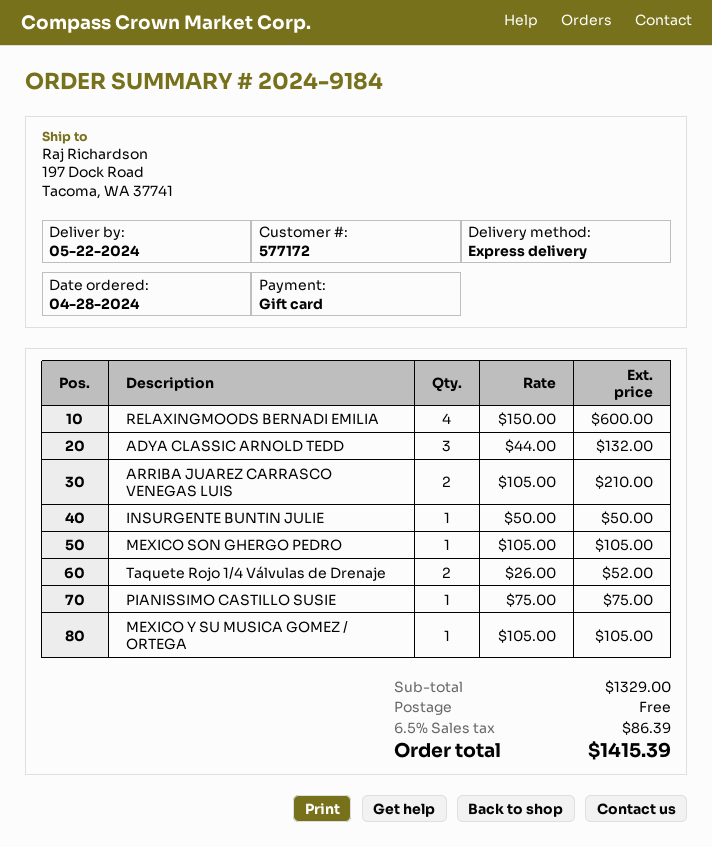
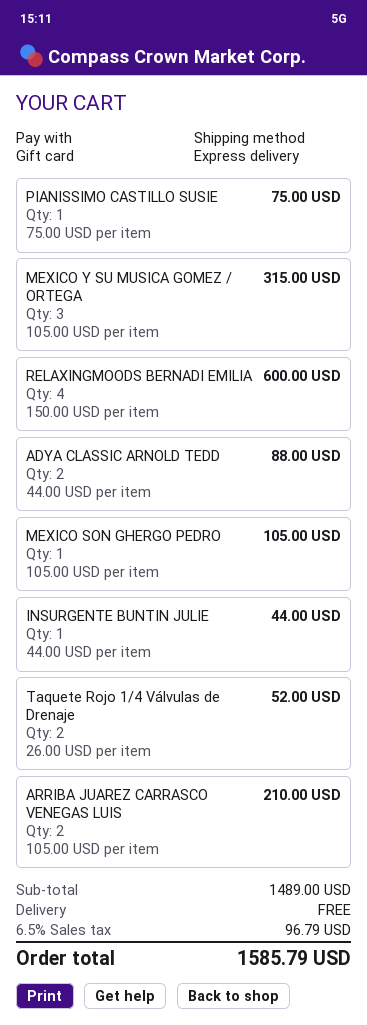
ADYA CLASSIC ARNOLD TEDD: 3 x 44.00 = 132.00 -> 2 x 44.00 = 88.00
INSURGENTE BUNTIN JULIE: 1 x 50.00 = 50.00 -> 1 x 44.00 = 44.00
MEXICO Y SU MUSICA GOMEZ / ORTEGA: 1 x 105.00 = 105.00 -> 3 x 105.00 = 315.00
subtotal: 1329.00 -> 1489.00
tax: 6.5% = 86.39 -> 6.5% = 96.79
total: 1415.39 -> 1585.79

